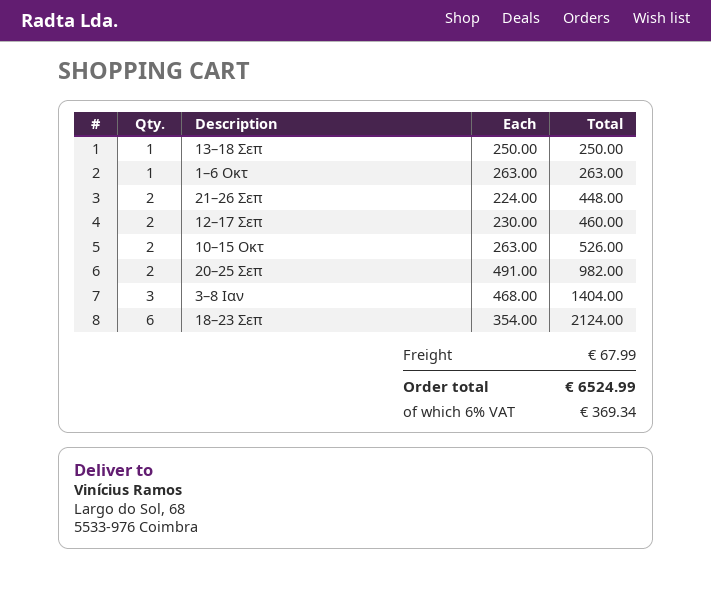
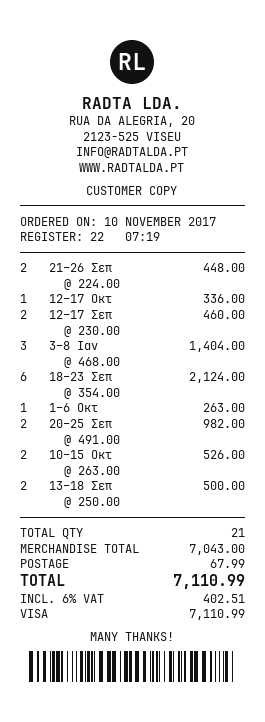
13–18 Σεπ: 1 x 250.00 = 250.00 -> 2 x 250.00 = 500.00
12–17 Οκτ: none -> 1 x 336.00 = 336.00
tax: 6% = 369.34 -> 6% = 402.51
total: 6524.99 -> 7110.99

